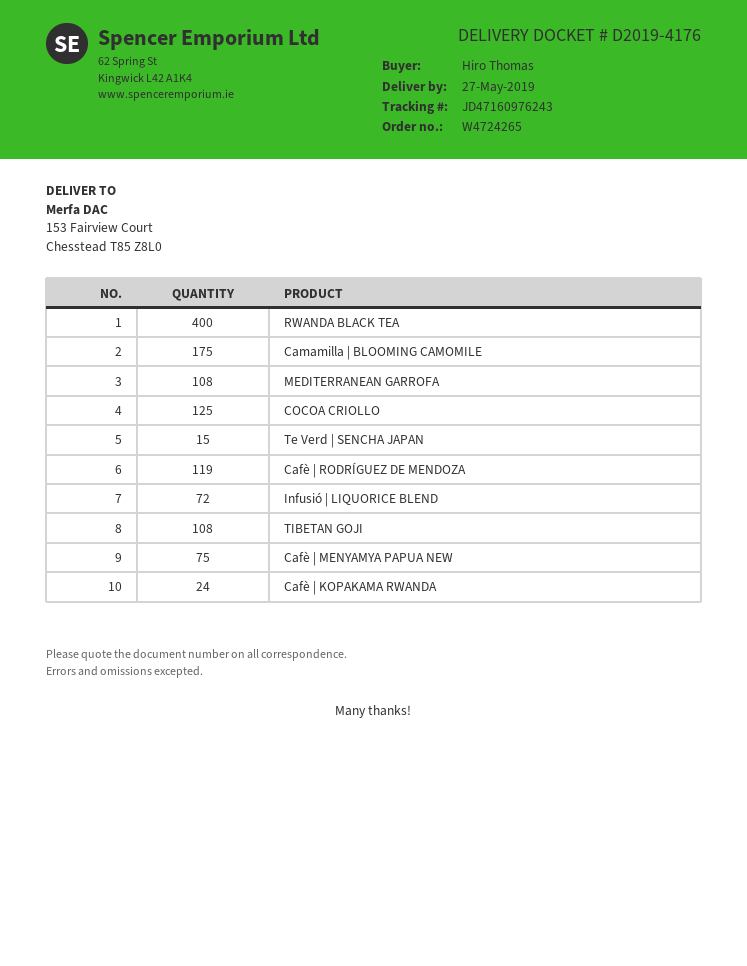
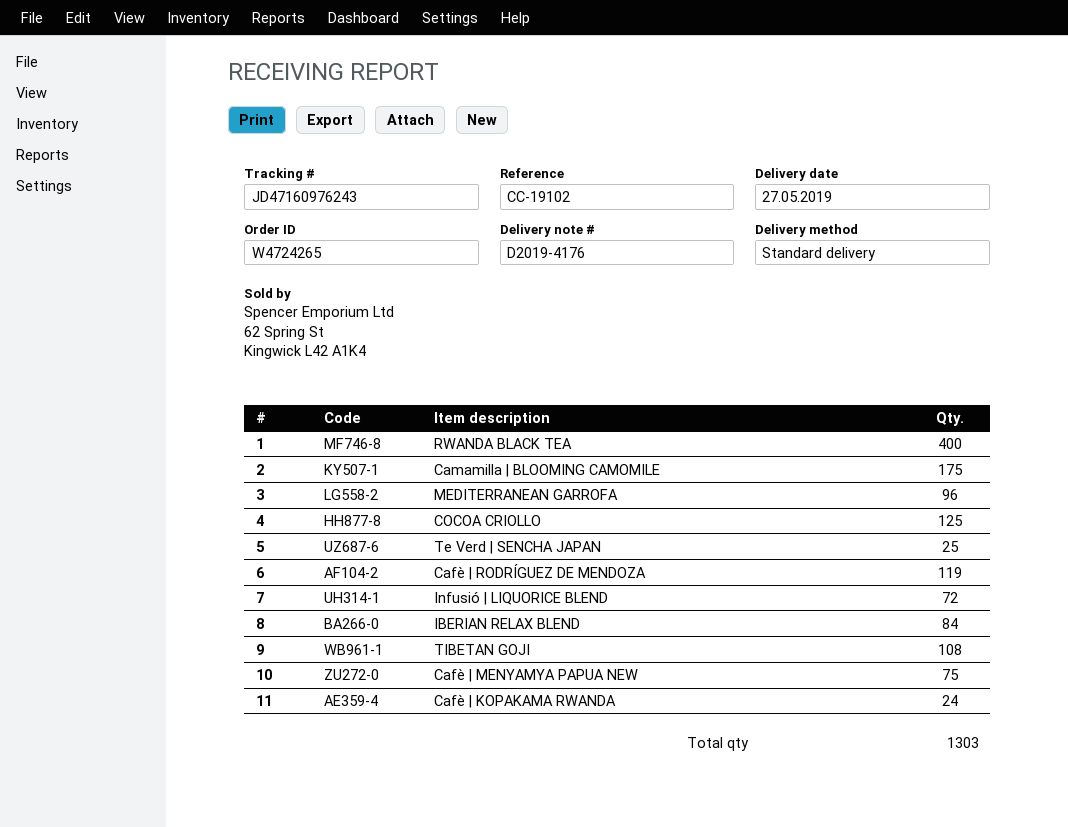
MEDITERRANEAN GARROFA: 108 -> 96
Te Verd | SENCHA JAPAN: 15 -> 25
IBERIAN RELAX BLEND: none -> 84

